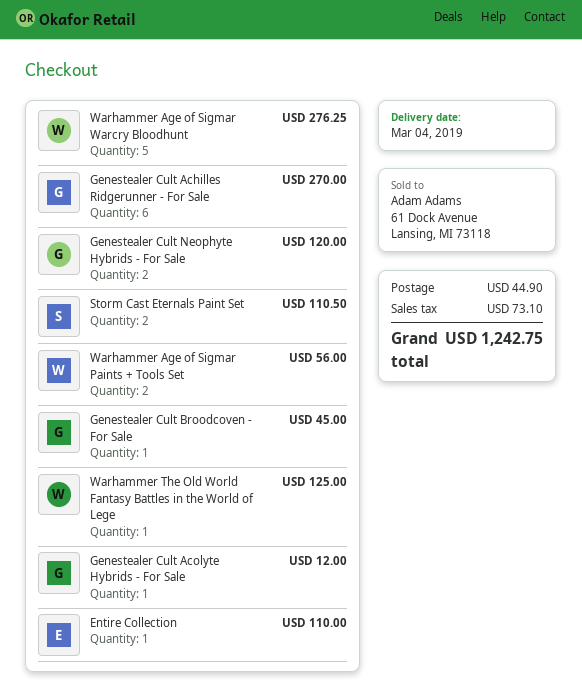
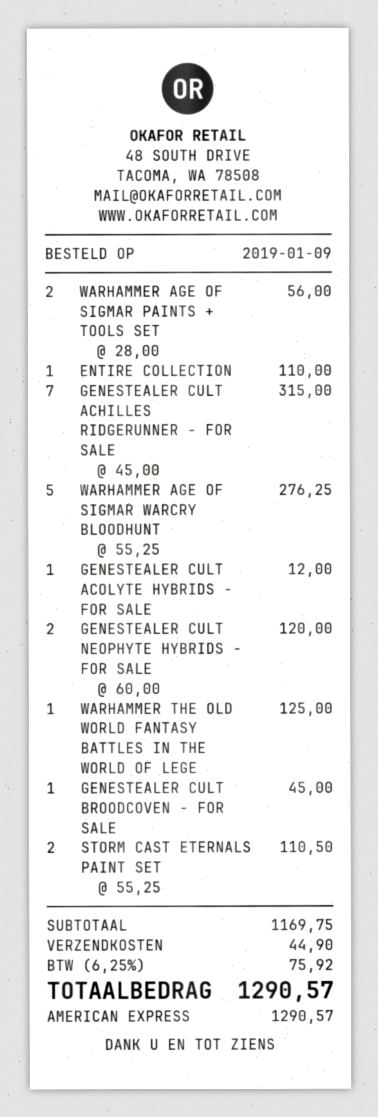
Genestealer Cult Achilles Ridgerunner - For Sale: 6 for 270.00 -> 7 for 315.00
tax: 73.10 -> 75.92
total: 1242.75 -> 1290.57

